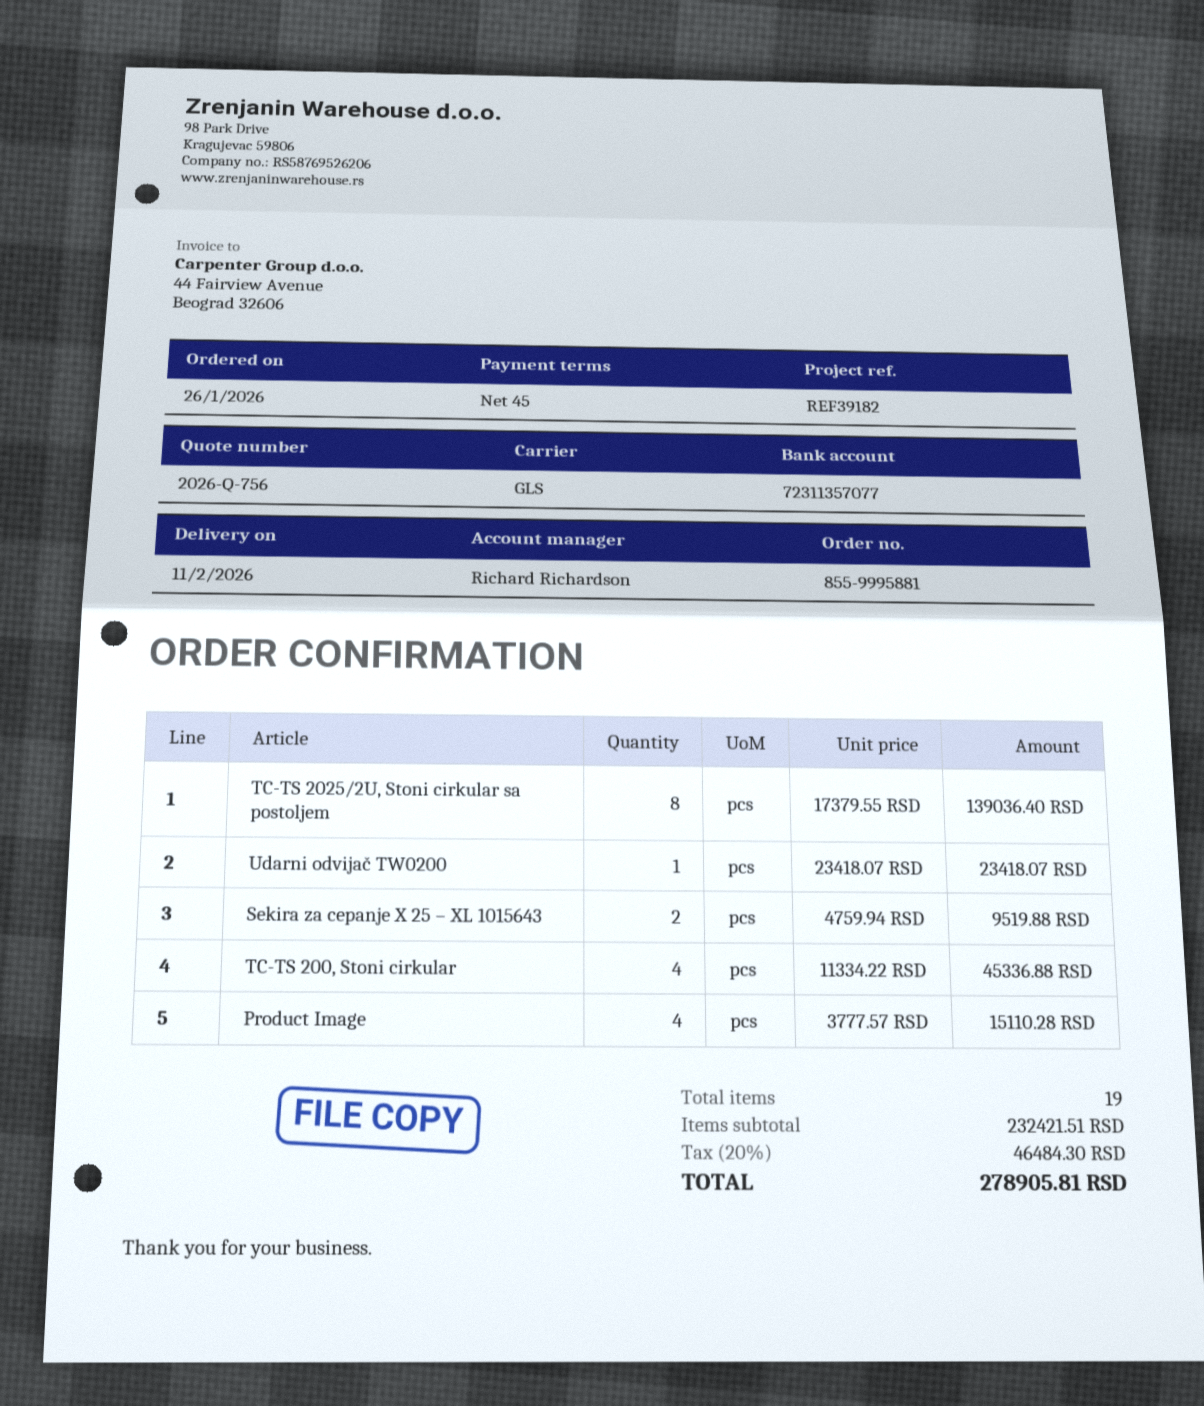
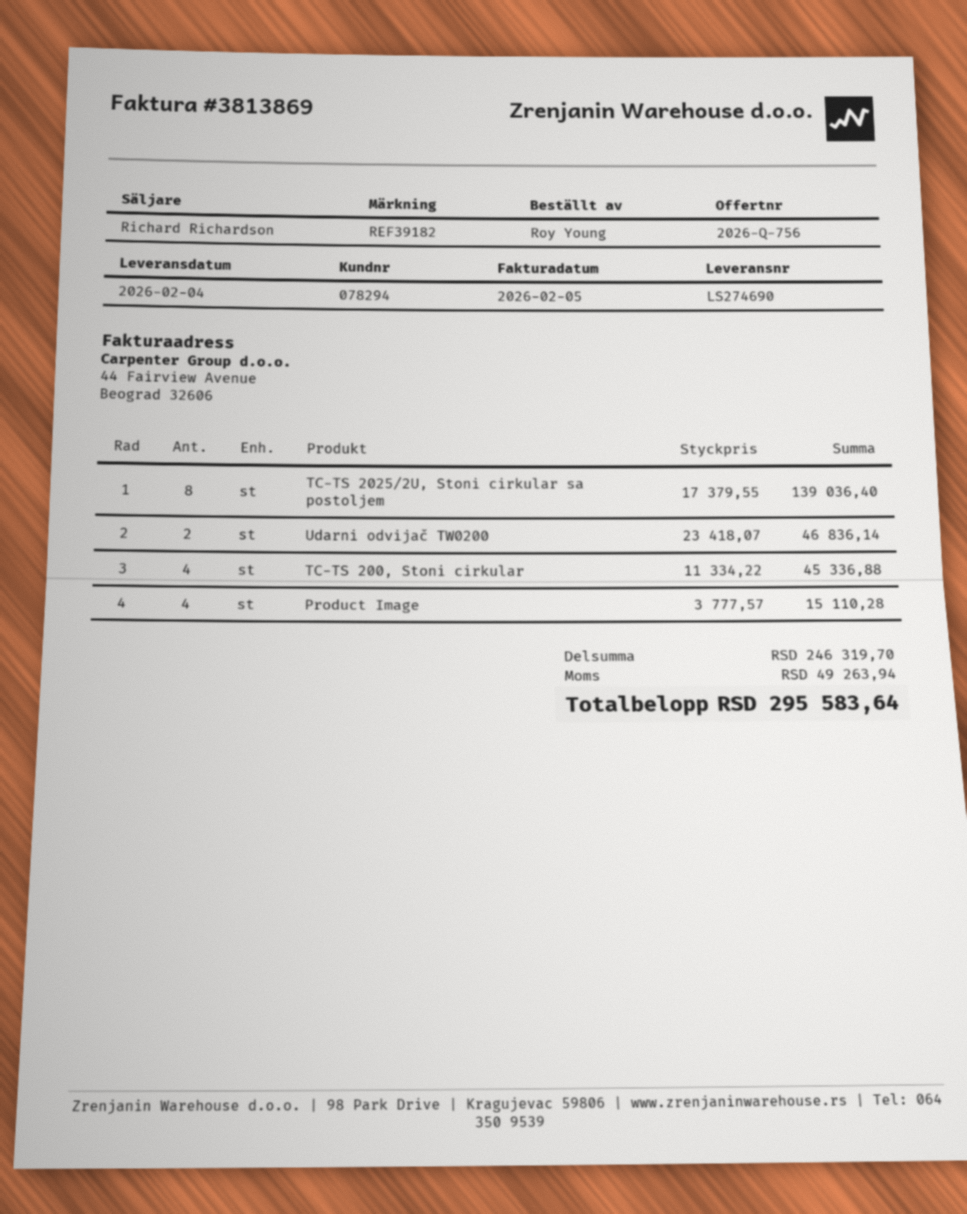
delivery date: 2026-02-11 -> 2026-02-04
Udarni odvijač TW0200: 1 x 23418.07 = 23418.07 -> 2 x 23418.07 = 46836.14
Sekira za cepanje X 25 – XL 1015643: 2 x 4759.94 = 9519.88 -> none
subtotal: 232421.51 -> 246319.70
tax: 46484.30 -> 49263.94
total: 278905.81 -> 295583.64

